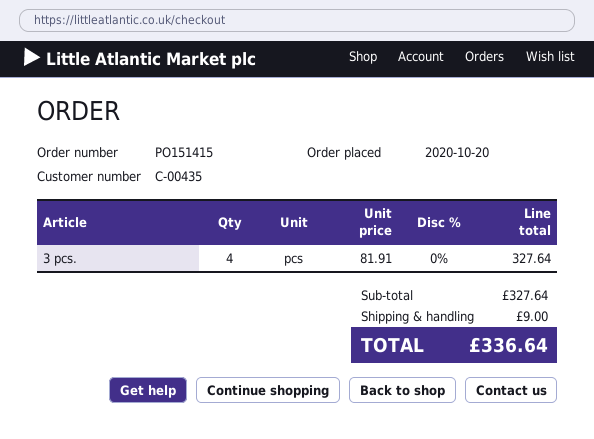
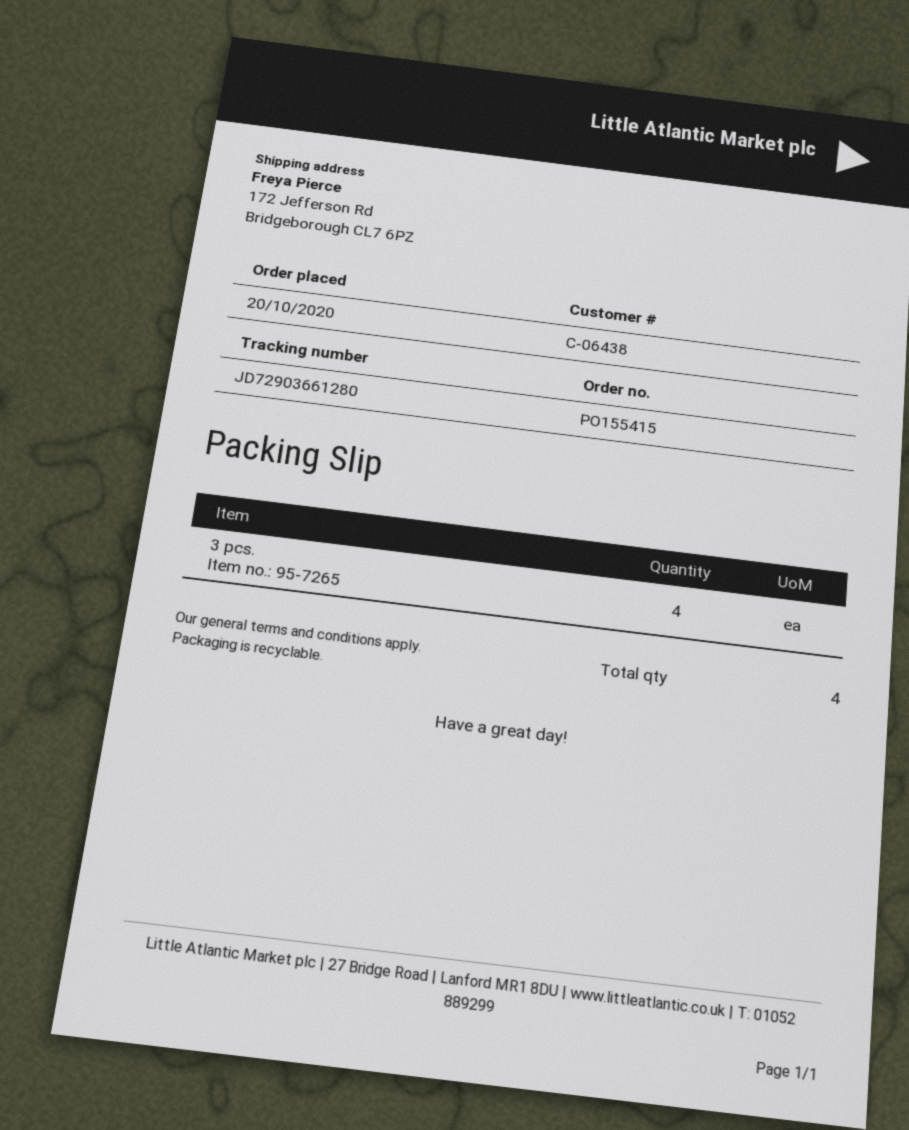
order number: PO151415 -> PO155415
customer number: C-00435 -> C-06438

